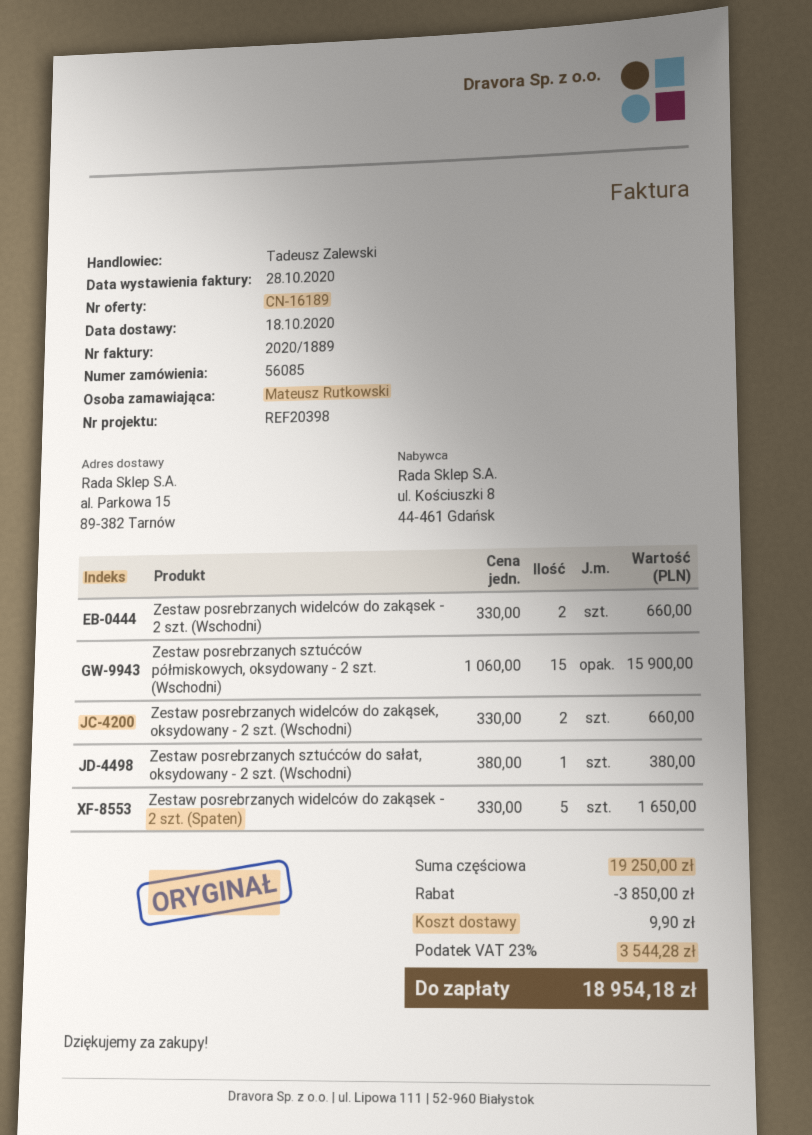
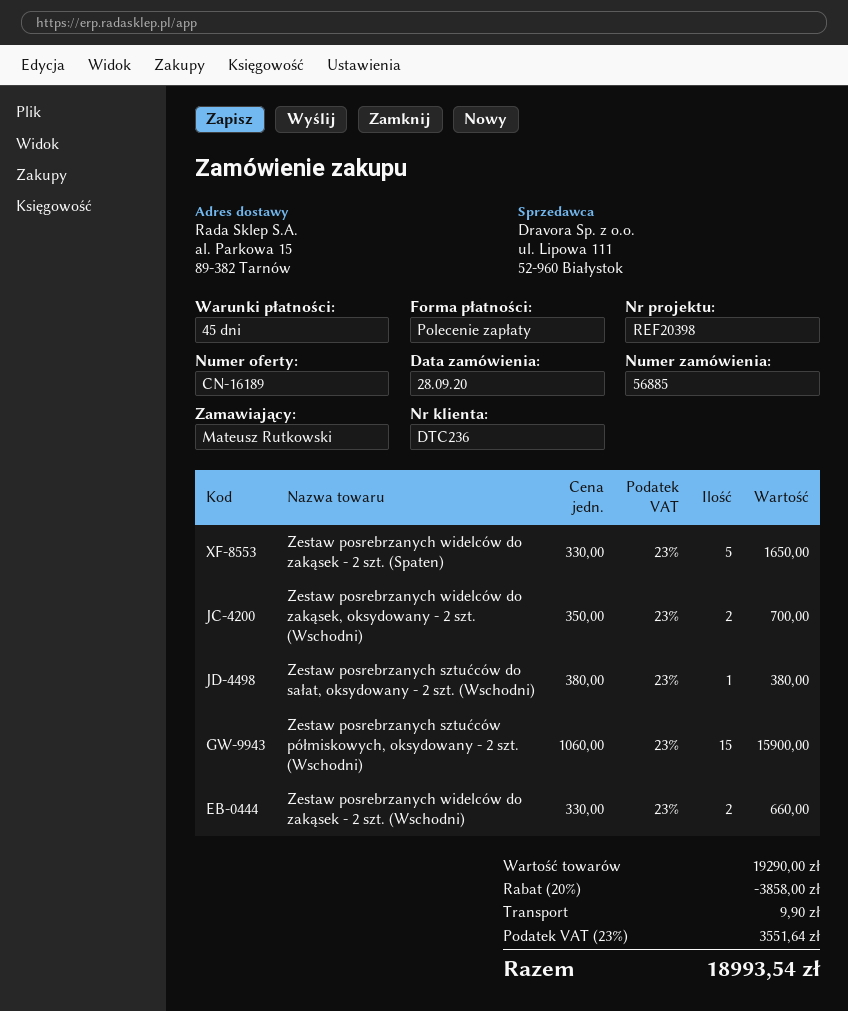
order number: 56085 -> 56885
Zestaw posrebrzanych widelców do zakąsek, oksydowany - 2 szt. (Wschodni): 2 x 330.00 = 660.00 -> 2 x 350.00 = 700.00
subtotal: 19250.00 -> 19290.00
discount: 3850.00 -> 3858.00
tax: 23% = 3544.28 -> 23% = 3551.64
total: 18954.18 -> 18993.54

